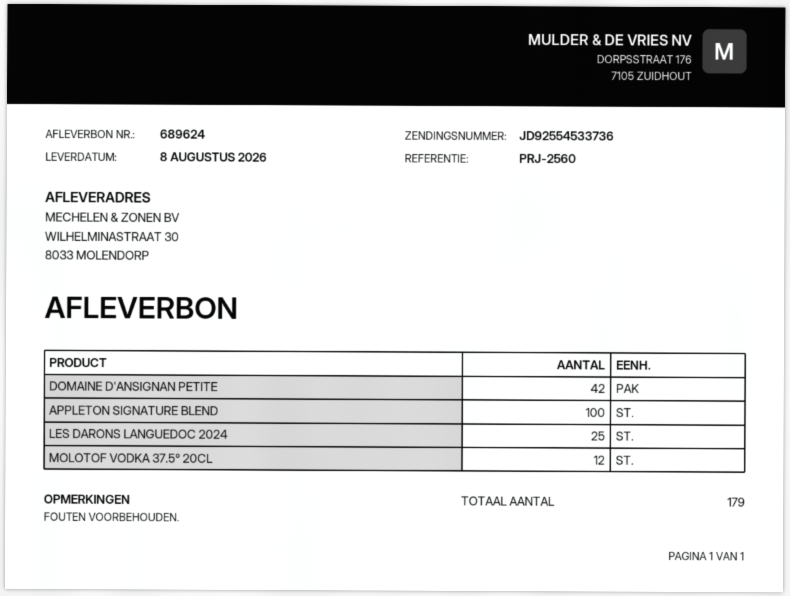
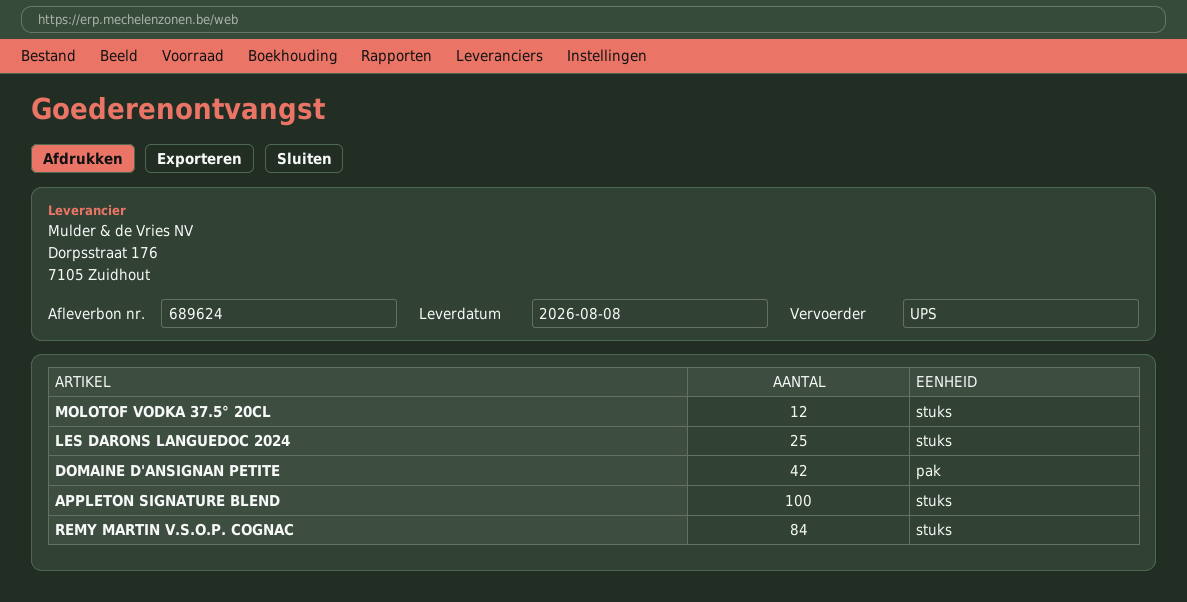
REMY MARTIN V.S.O.P. COGNAC: none -> 84

